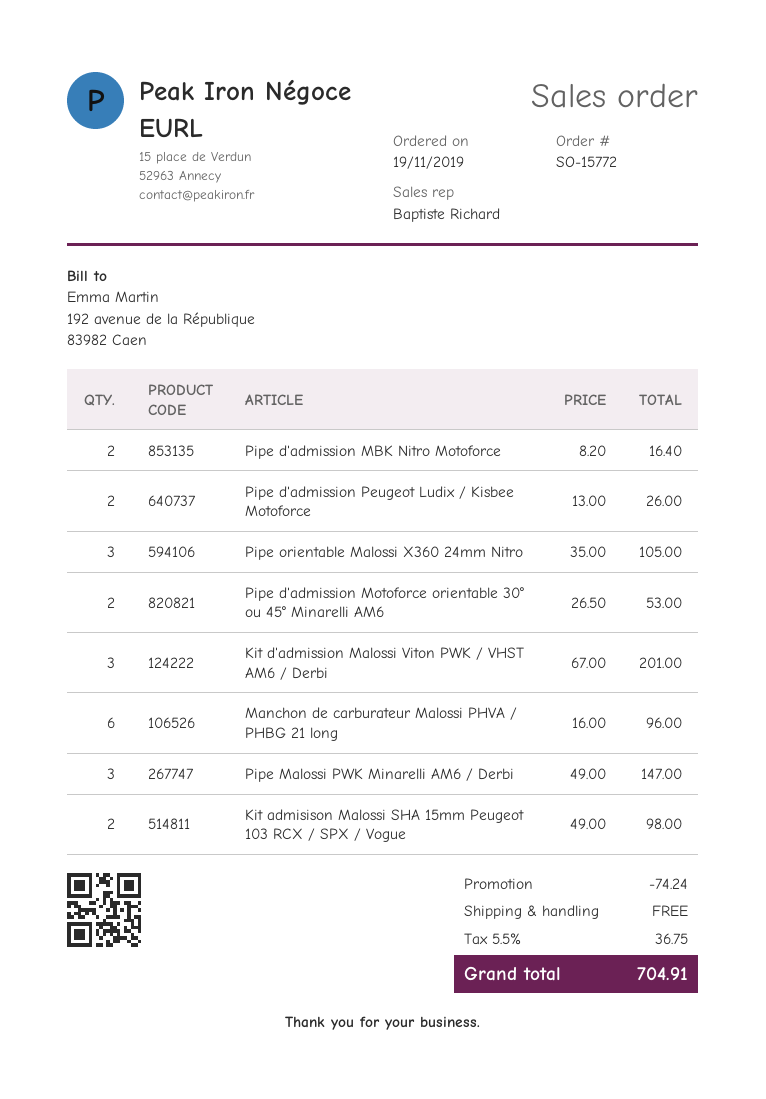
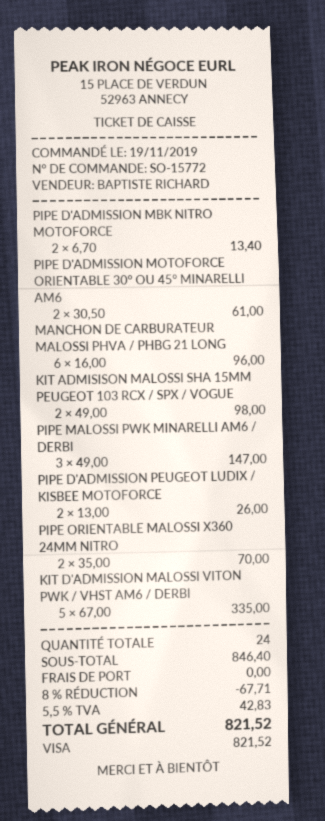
Pipe d'admission MBK Nitro Motoforce: 2 x 8.20 = 16.40 -> 2 x 6.70 = 13.40
Pipe orientable Malossi X360 24mm Nitro: 3 x 35.00 = 105.00 -> 2 x 35.00 = 70.00
Pipe d'admission Motoforce orientable 30° ou 45° Minarelli AM6: 2 x 26.50 = 53.00 -> 2 x 30.50 = 61.00
Kit d'admission Malossi Viton PWK / VHST AM6 / Derbi: 3 x 67.00 = 201.00 -> 5 x 67.00 = 335.00
discount: 74.24 -> 67.71
tax: 5.5% = 36.75 -> 5.5% = 42.83
total: 704.91 -> 821.52

